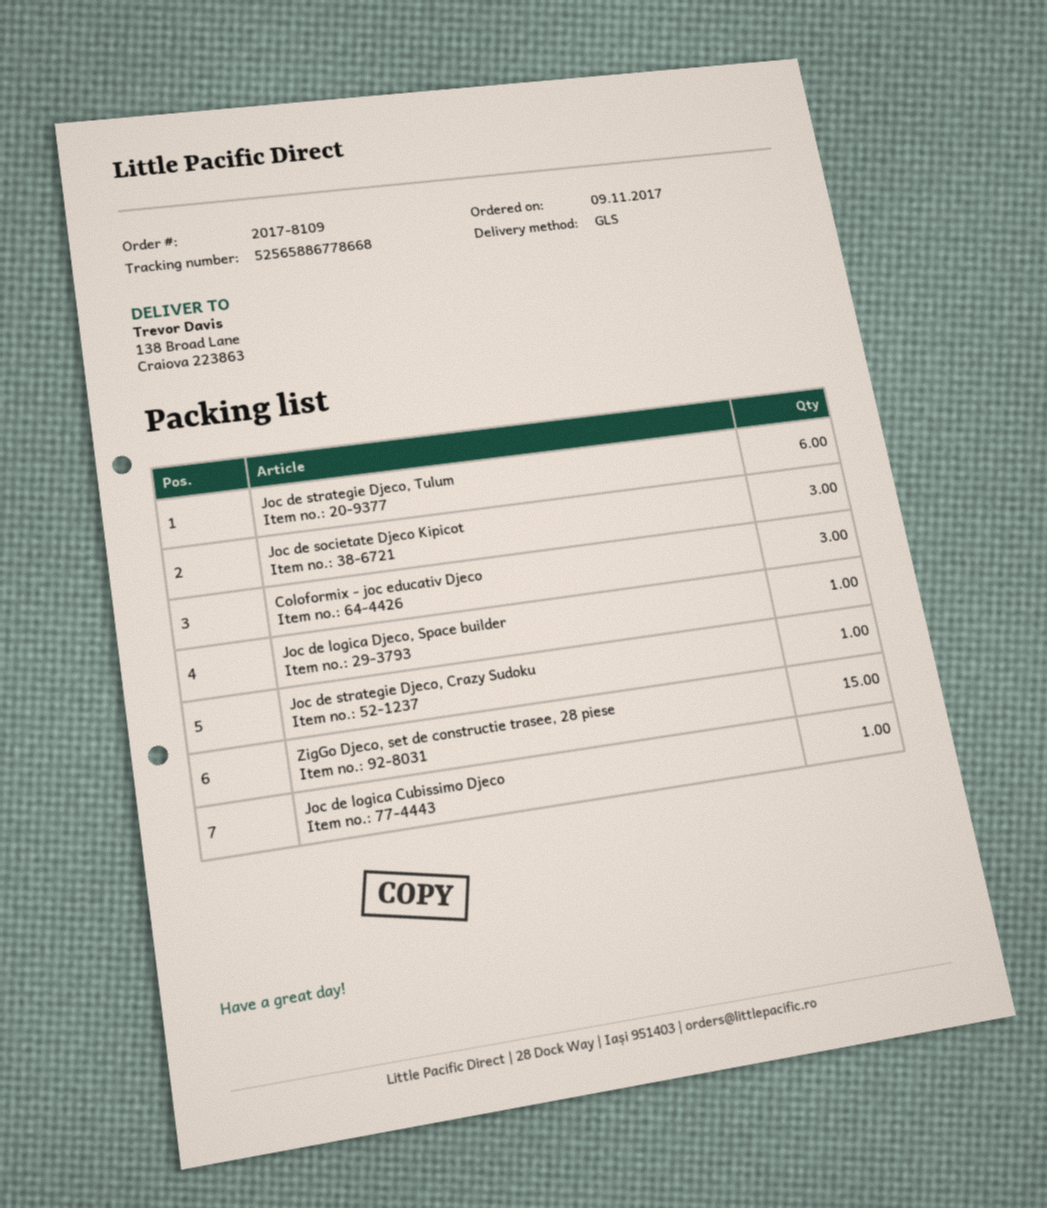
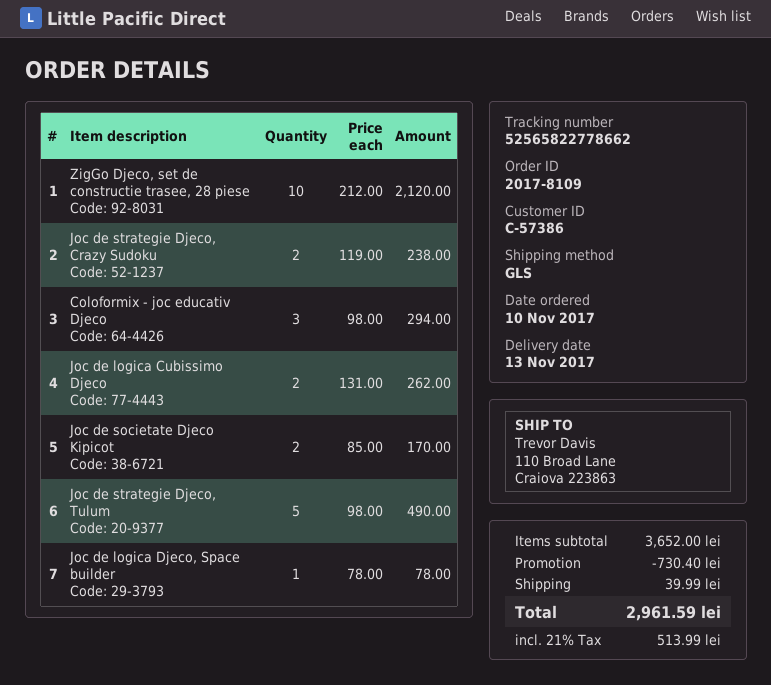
order date: 2017-11-09 -> 2017-11-10
tracking number: 52565886778668 -> 52565822778662
ship to: 138 Broad Lane, Craiova 223863 -> 110 Broad Lane, Craiova 223863
Joc de strategie Djeco, Tulum: 6 -> 5
Joc de societate Djeco Kipicot: 3 -> 2
Joc de strategie Djeco, Crazy Sudoku: 1 -> 2
ZigGo Djeco, set de constructie trasee, 28 piese: 15 -> 10
Joc de logica Cubissimo Djeco: 1 -> 2

